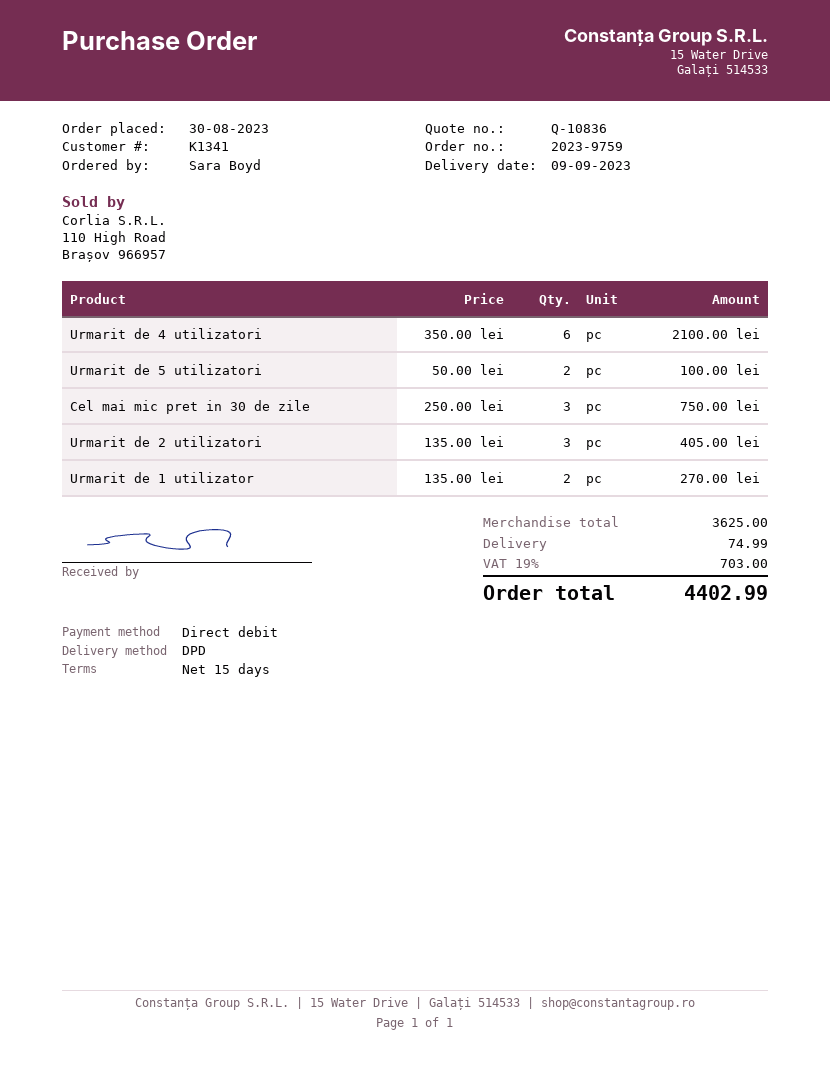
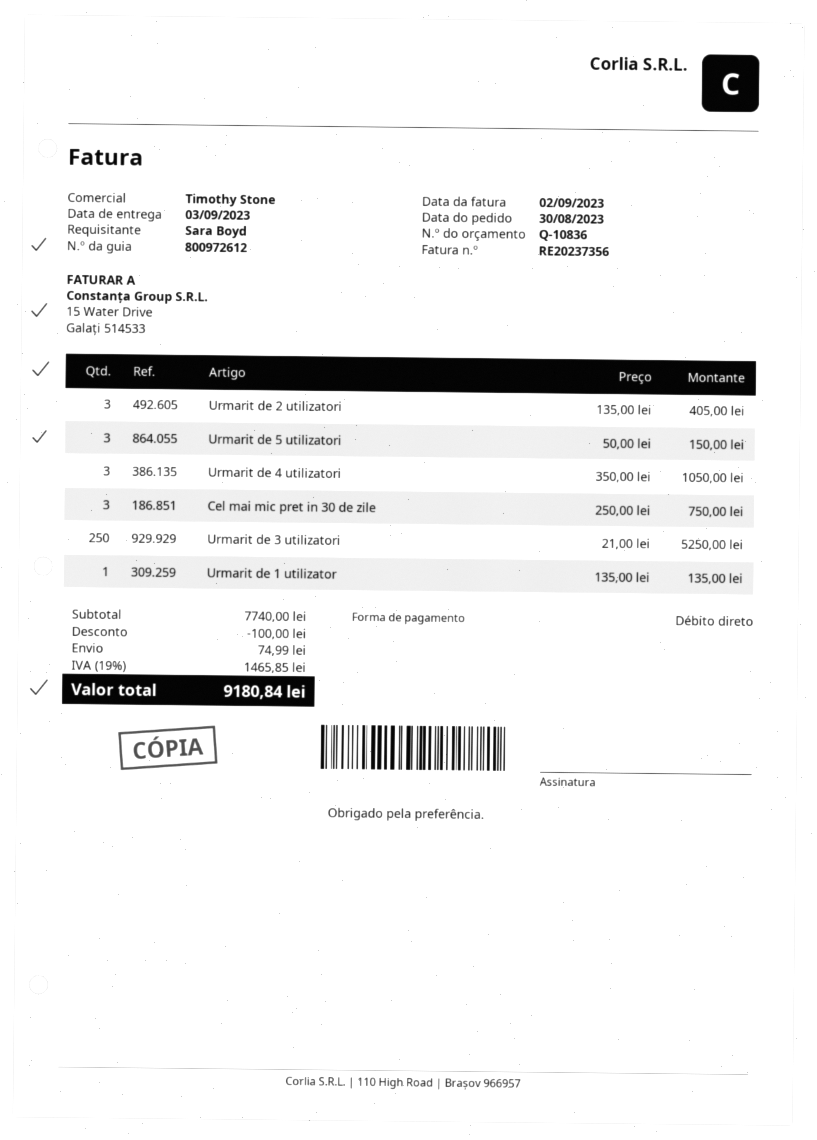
delivery date: 2023-09-09 -> 2023-09-03
Urmarit de 4 utilizatori: 6 x 350.00 = 2100.00 -> 3 x 350.00 = 1050.00
Urmarit de 5 utilizatori: 2 x 50.00 = 100.00 -> 3 x 50.00 = 150.00
Urmarit de 1 utilizator: 2 x 135.00 = 270.00 -> 1 x 135.00 = 135.00
Urmarit de 3 utilizatori: none -> 250 x 21.00 = 5250.00
subtotal: 3625.00 -> 7740.00
discount: none -> 100.00
tax: 19% = 703.00 -> 19% = 1465.85
total: 4402.99 -> 9180.84

